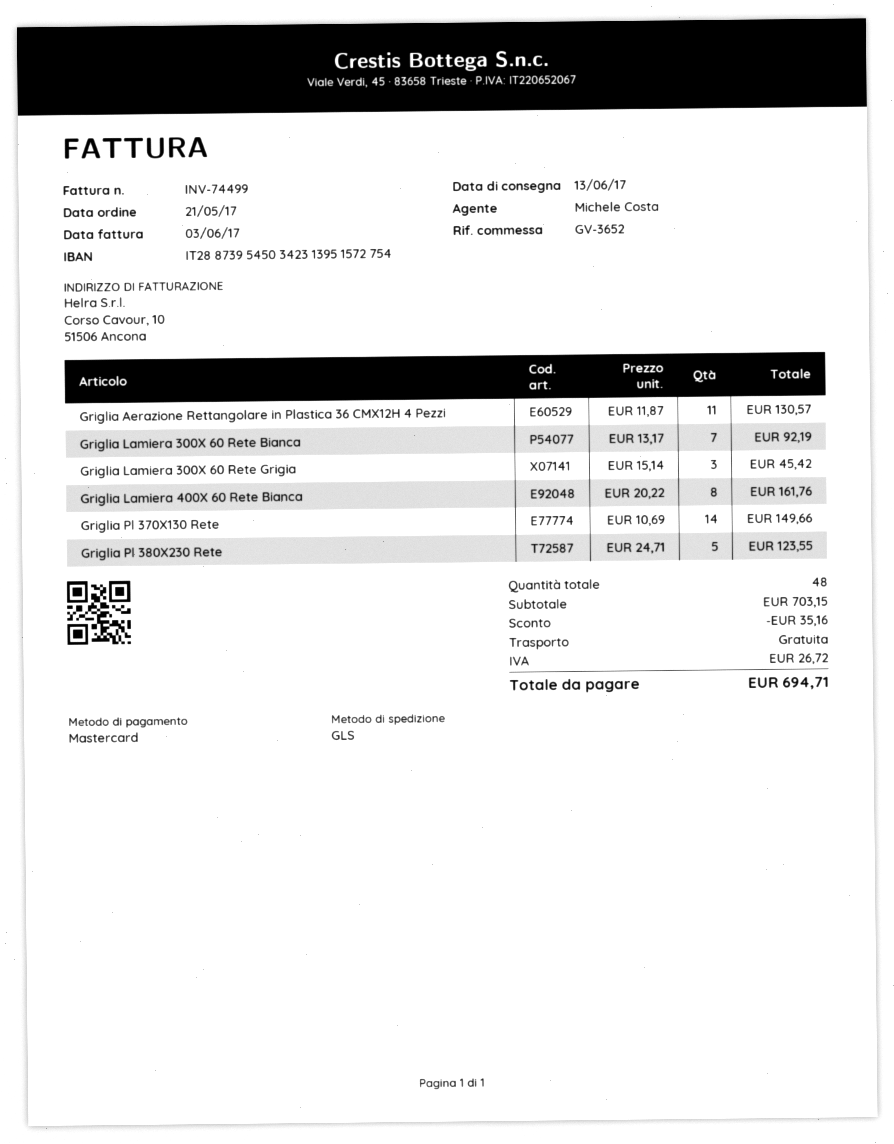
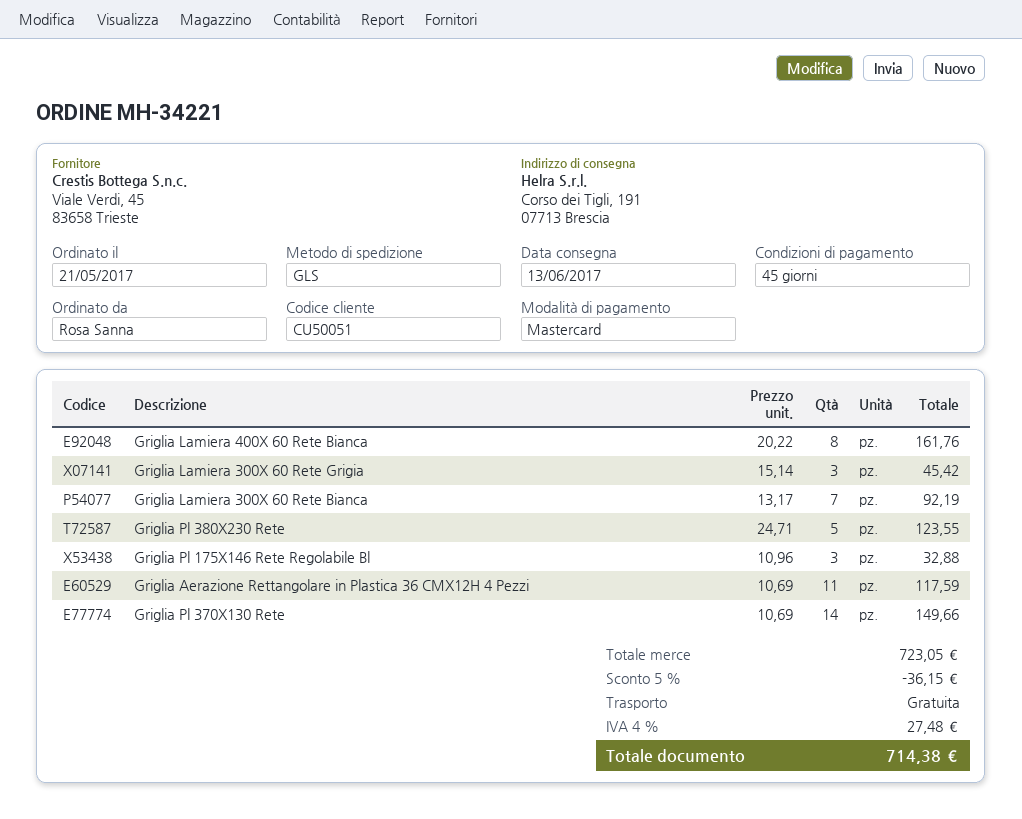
Griglia Aerazione Rettangolare in Plastica 36 CMX12H 4 Pezzi: 11 x 11.87 = 130.57 -> 11 x 10.69 = 117.59
Griglia Pl 175X146 Rete Regolabile Bl: none -> 3 x 10.96 = 32.88
subtotal: 703.15 -> 723.05
discount: 35.16 -> 36.15
tax: 26.72 -> 27.48
total: 694.71 -> 714.38

